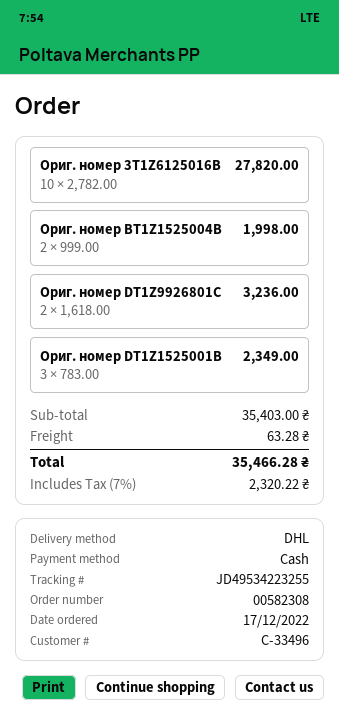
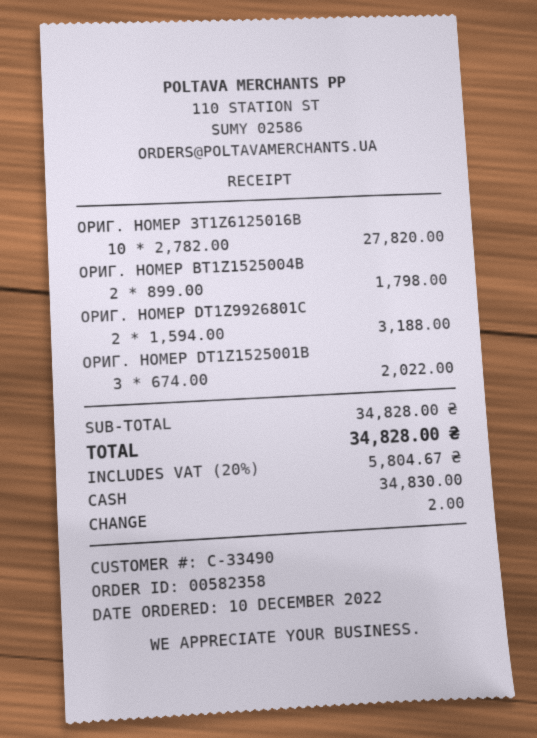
order number: 00582308 -> 00582358
order date: 2022-12-17 -> 2022-12-10
customer number: C-33496 -> C-33490
Ориг. номер BT1Z1525004B: 2 x 999.00 = 1998.00 -> 2 x 899.00 = 1798.00
Ориг. номер DT1Z9926801C: 2 x 1618.00 = 3236.00 -> 2 x 1594.00 = 3188.00
Ориг. номер DT1Z1525001B: 3 x 783.00 = 2349.00 -> 3 x 674.00 = 2022.00
subtotal: 35403.00 -> 34828.00
shipping: 63.28 -> none
tax: 7% = 2320.22 -> 20% = 5804.67
total: 35466.28 -> 34828.00

